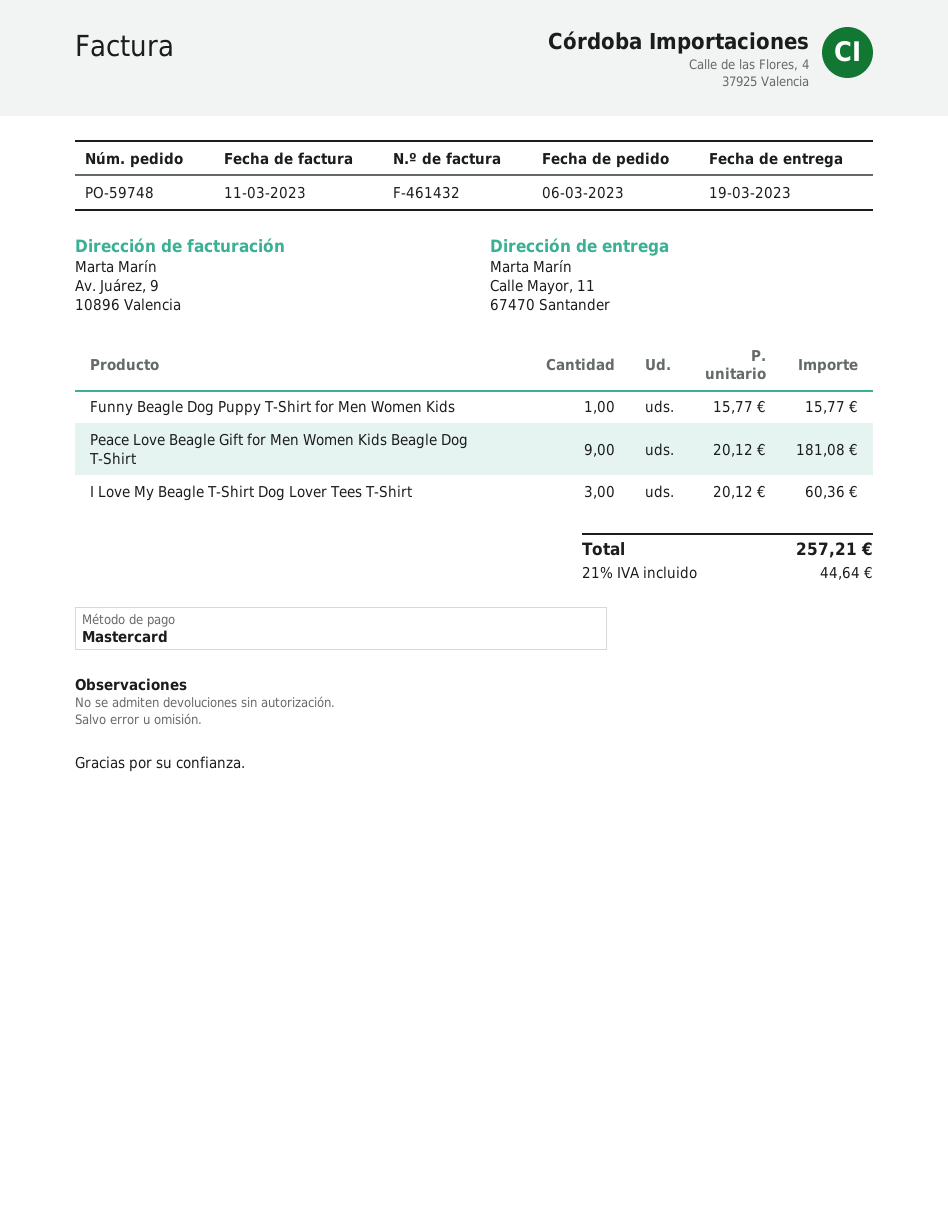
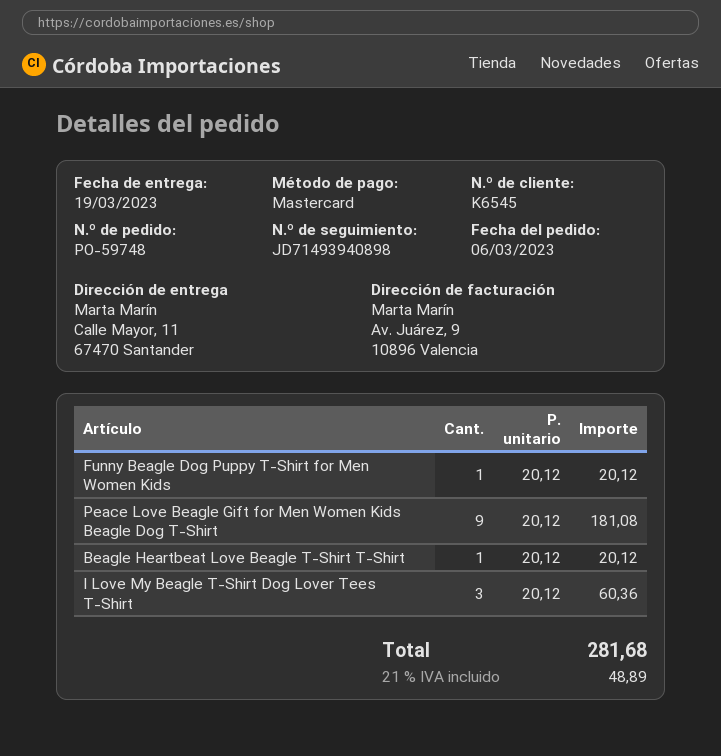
Funny Beagle Dog Puppy T-Shirt for Men Women Kids: 1 x 15.77 = 15.77 -> 1 x 20.12 = 20.12
Beagle Heartbeat Love Beagle T-Shirt T-Shirt: none -> 1 x 20.12 = 20.12
tax: 21% = 44.64 -> 21% = 48.89
total: 257.21 -> 281.68

